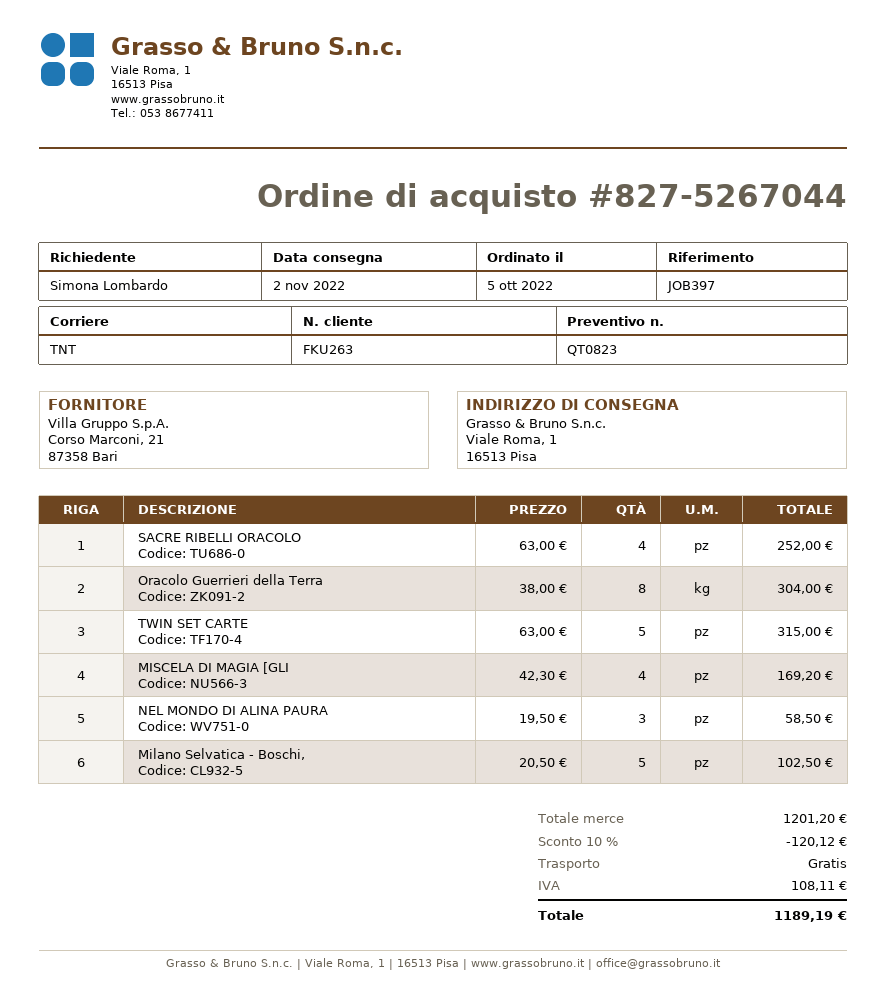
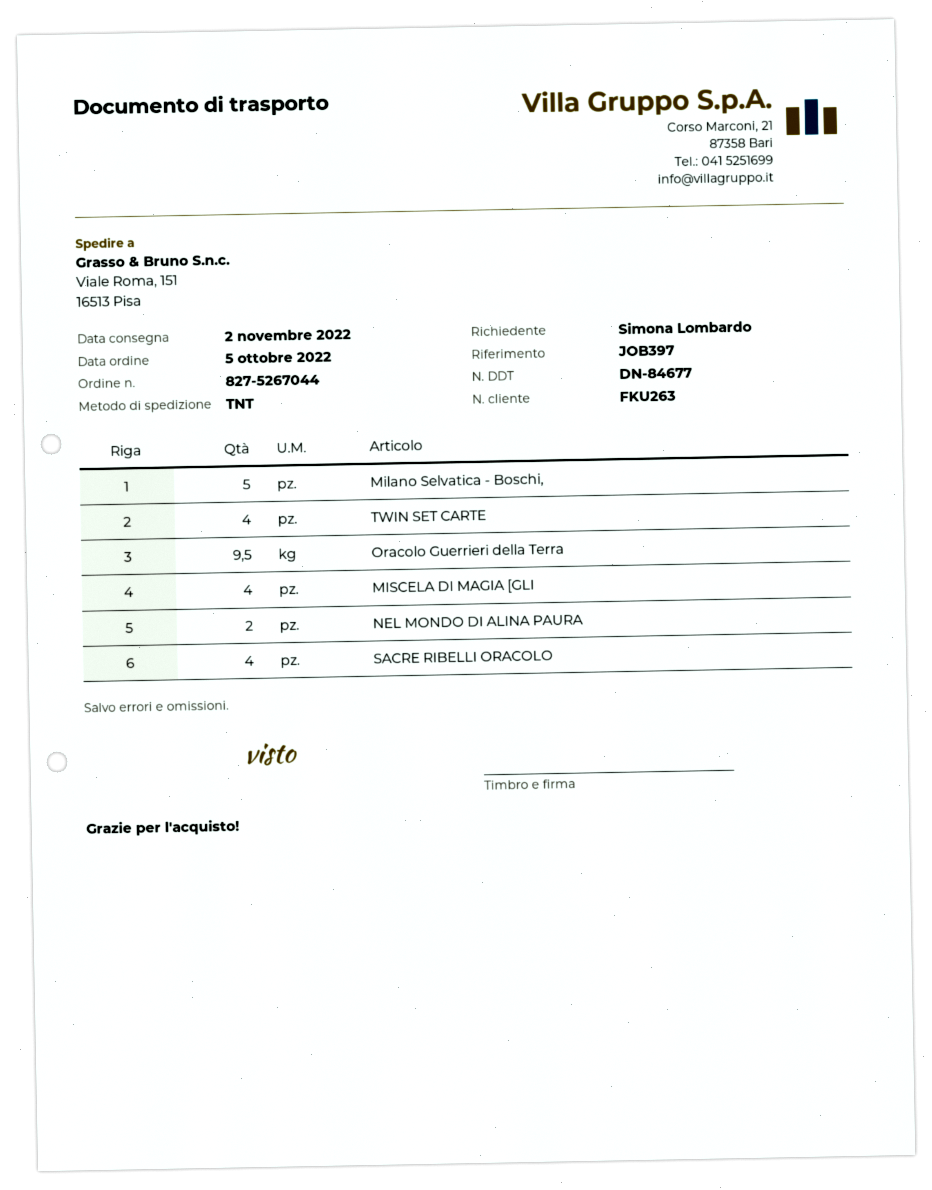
ship to: Viale Roma, 1, 16513 Pisa -> Viale Roma, 151, 16513 Pisa
Oracolo Guerrieri della Terra: 8 -> 9.5
TWIN SET CARTE: 5 -> 4
NEL MONDO DI ALINA PAURA: 3 -> 2

